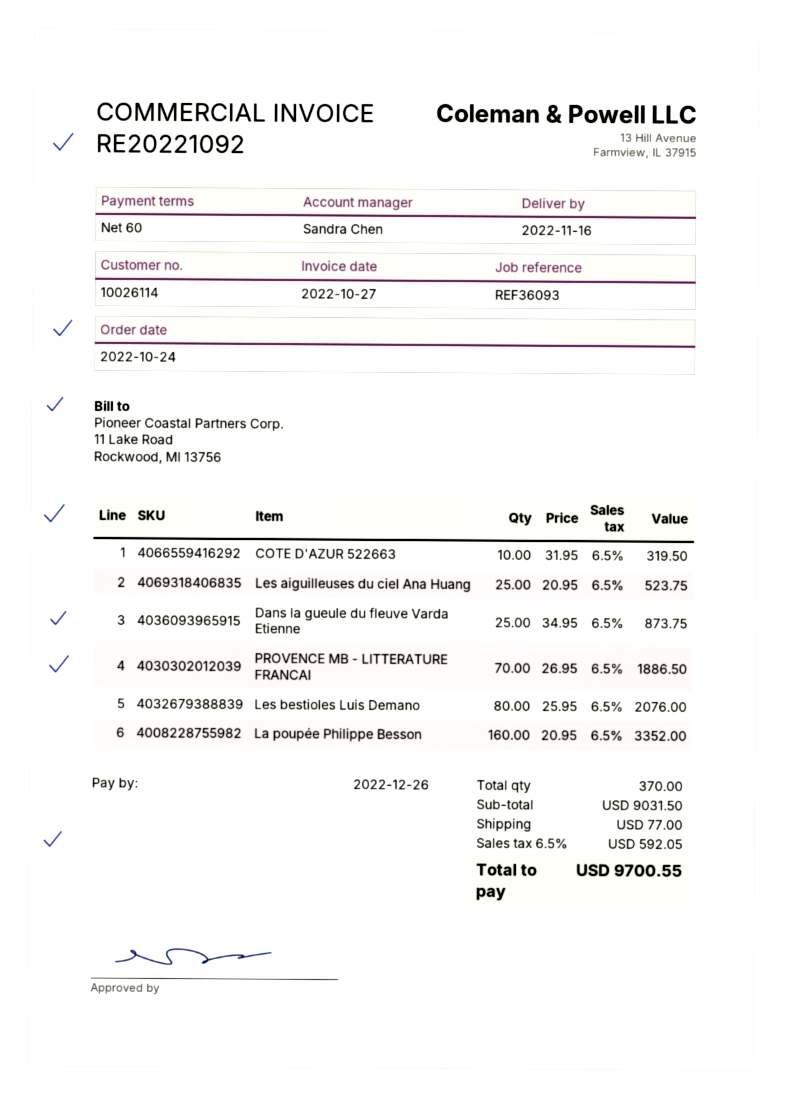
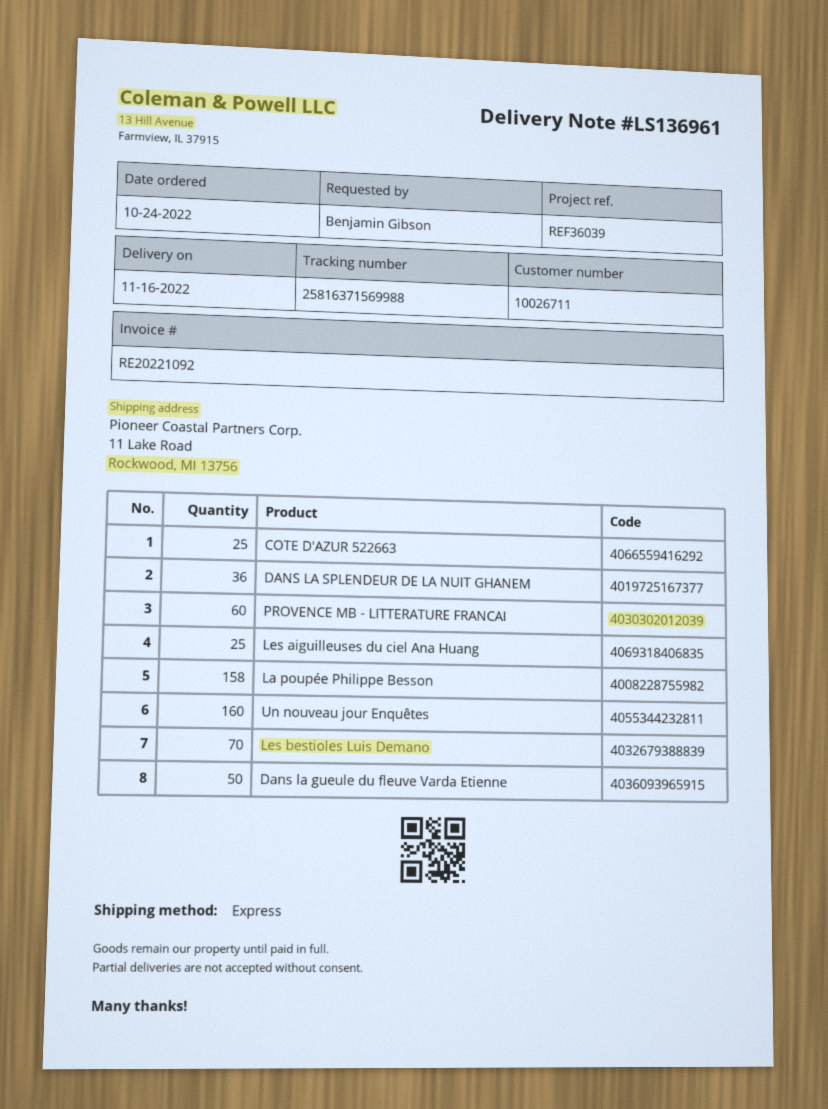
customer number: 10026114 -> 10026711
reference: REF36093 -> REF36039
COTE D'AZUR 522663: 10 -> 25
Dans la gueule du fleuve Varda Etienne: 25 -> 50
PROVENCE MB - LITTERATURE FRANCAI: 70 -> 60
Les bestioles Luis Demano: 80 -> 70
La poupée Philippe Besson: 160 -> 158
DANS LA SPLENDEUR DE LA NUIT GHANEM: none -> 36
Un nouveau jour Enquêtes: none -> 160

